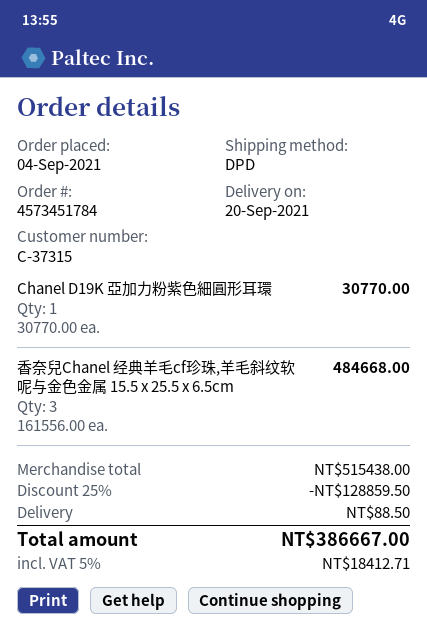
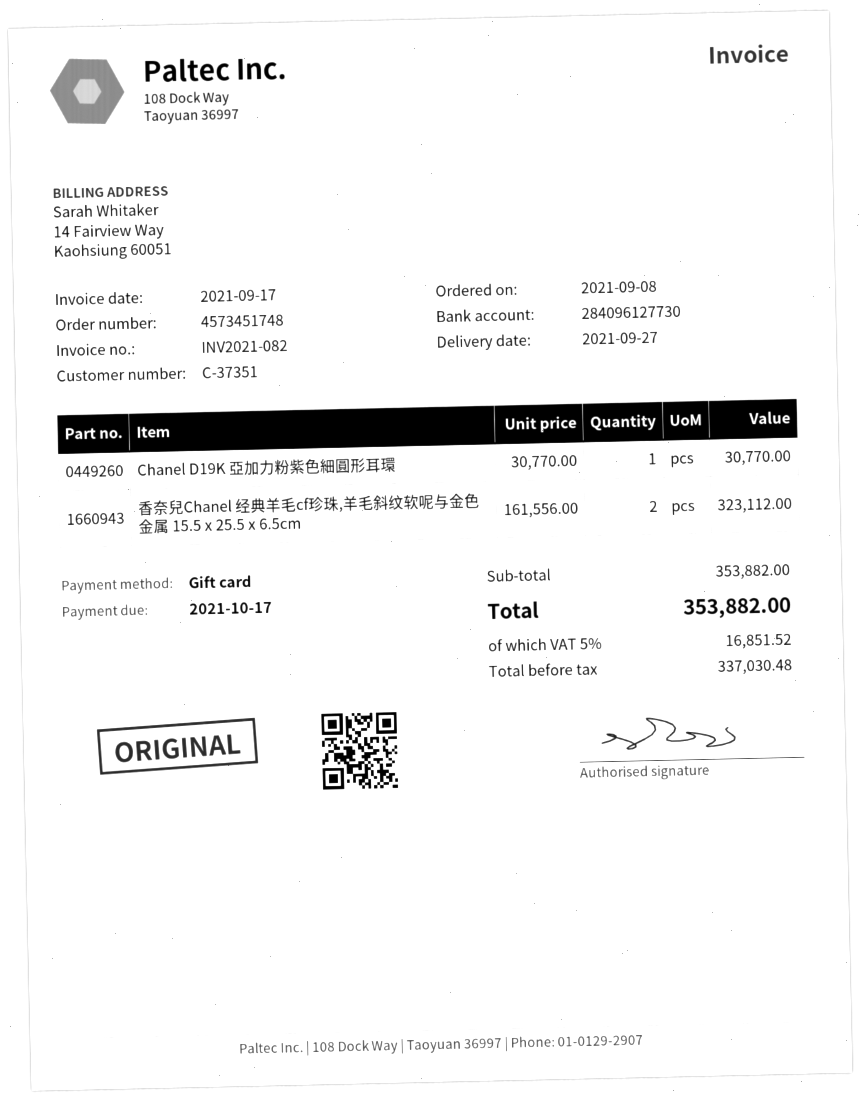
order number: 4573451784 -> 4573451748
order date: 2021-09-04 -> 2021-09-08
delivery date: 2021-09-20 -> 2021-09-27
customer number: C-37315 -> C-37351
香奈兒Chanel 经典羊毛cf珍珠,羊毛斜纹软呢与金色金属 15.5 x 25.5 x 6.5cm: 3 x 161556.00 = 484668.00 -> 2 x 161556.00 = 323112.00
subtotal: 515438.00 -> 353882.00
discount: 25% = 128859.50 -> none
shipping: 88.50 -> none
tax: 5% = 18412.71 -> 5% = 16851.52
total: 386667.00 -> 353882.00

